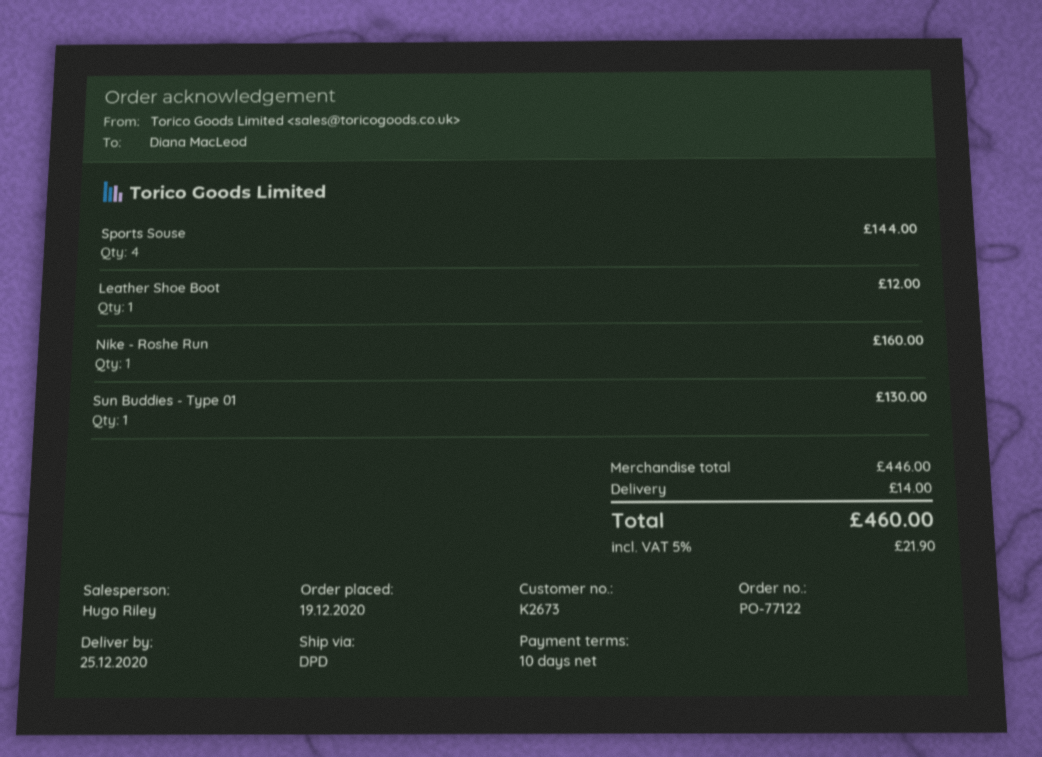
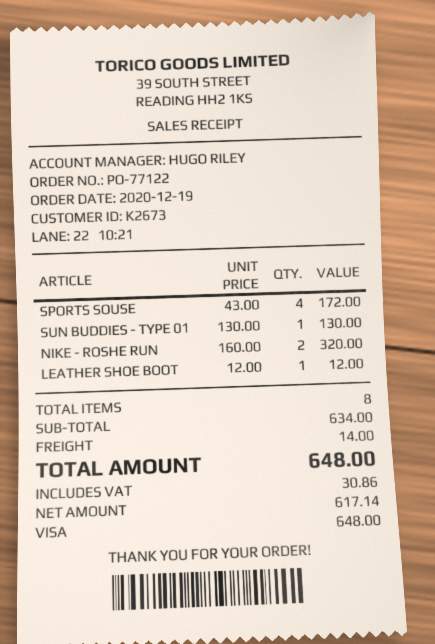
Sports Souse: 4 for 144.00 -> 4 for 172.00
Nike - Roshe Run: 1 for 160.00 -> 2 for 320.00
subtotal: 446.00 -> 634.00
tax: 21.90 -> 30.86
total: 460.00 -> 648.00

